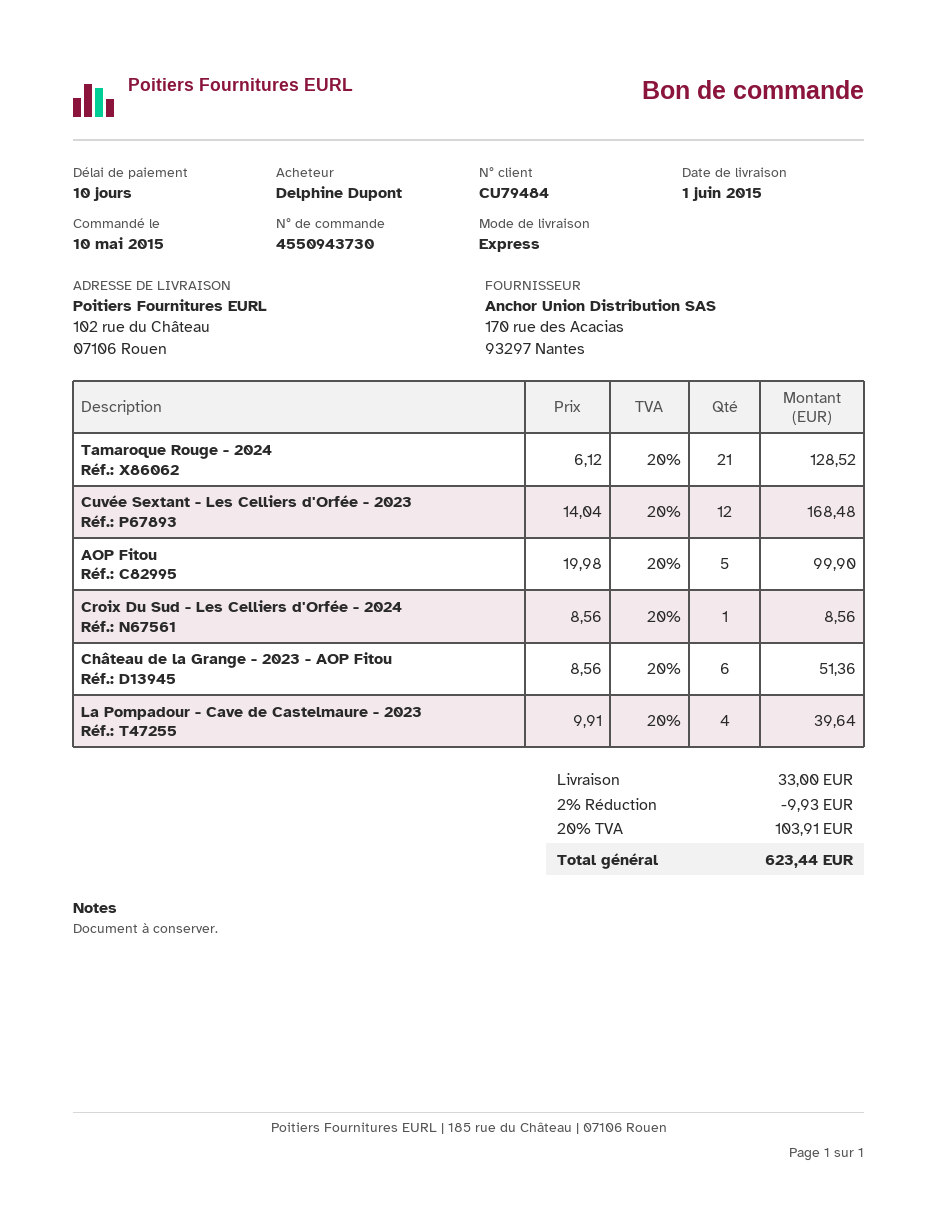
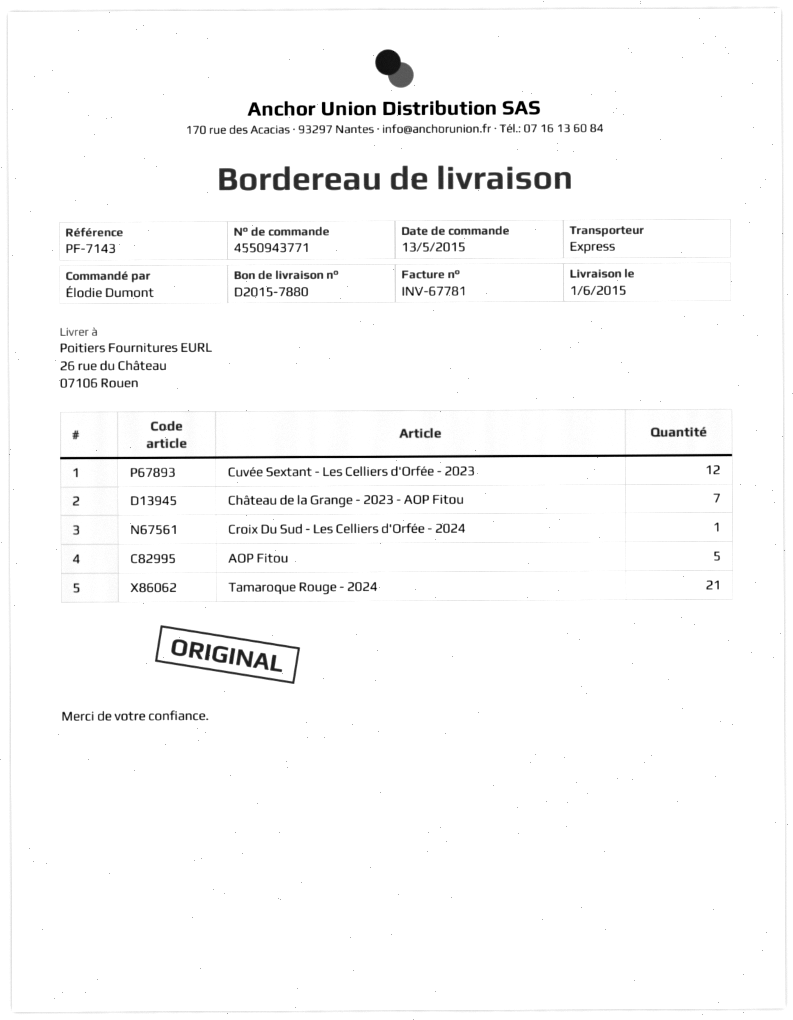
order number: 4550943730 -> 4550943771
order date: 2015-05-10 -> 2015-05-13
ordered by: Delphine Dupont -> Élodie Dumont
ship to: 102 rue du Château, 07106 Rouen -> 26 rue du Château, 07106 Rouen
Château de la Grange - 2023 - AOP Fitou: 6 -> 7
La Pompadour - Cave de Castelmaure - 2023: 4 -> none

